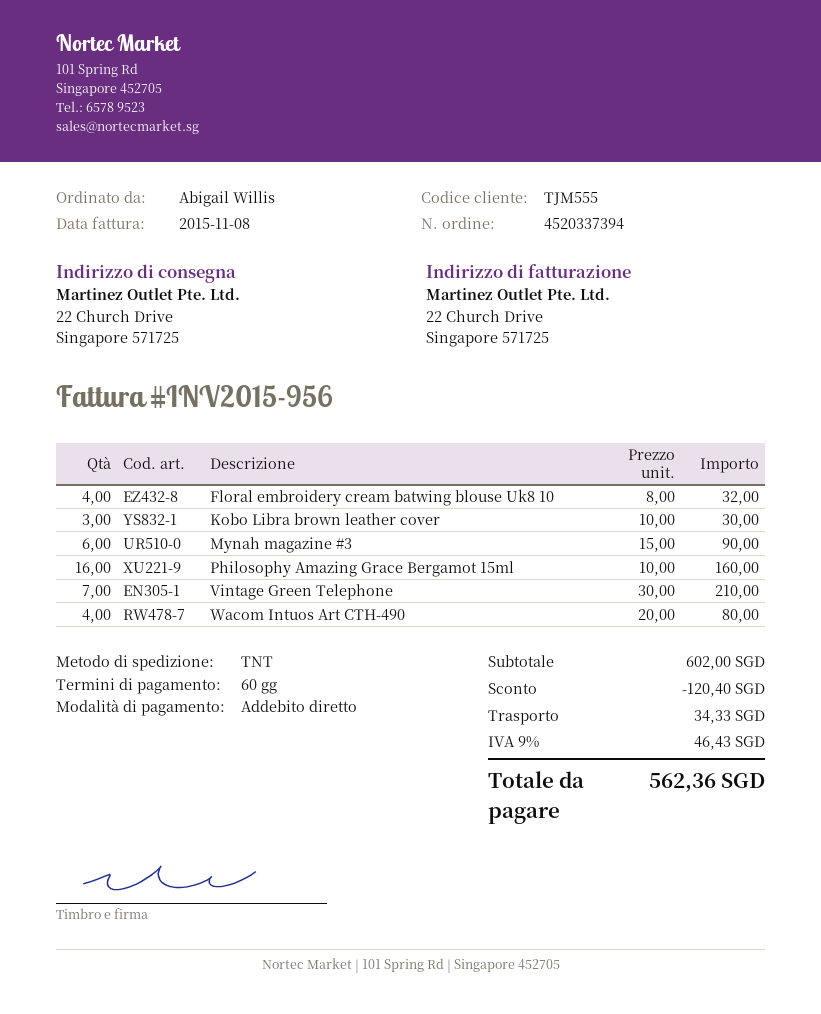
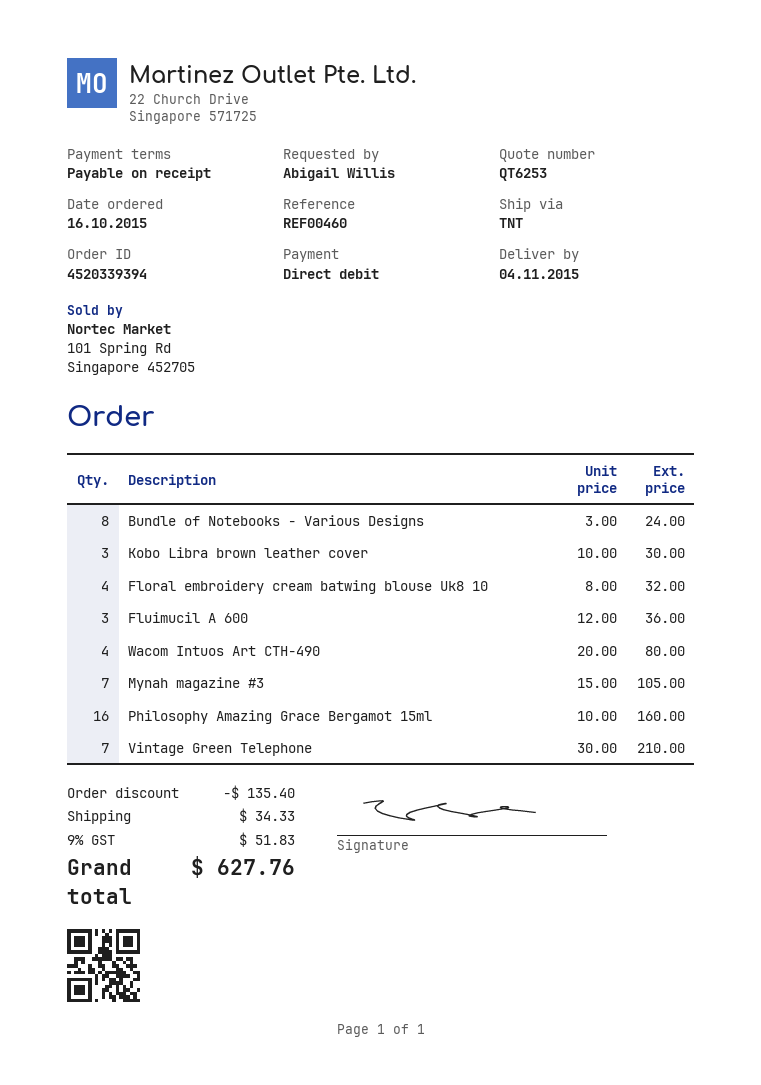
order number: 4520337394 -> 4520339394
payment terms: 60 days -> on receipt
Mynah magazine #3: 6 x 15.00 = 90.00 -> 7 x 15.00 = 105.00
Bundle of Notebooks - Various Designs: none -> 8 x 3.00 = 24.00
Fluimucil A 600: none -> 3 x 12.00 = 36.00
discount: 120.40 -> 135.40
tax: 9% = 46.43 -> 9% = 51.83
total: 562.36 -> 627.76

